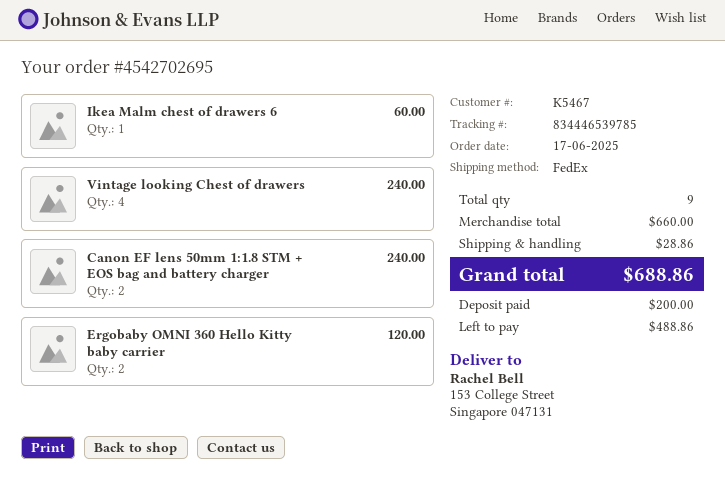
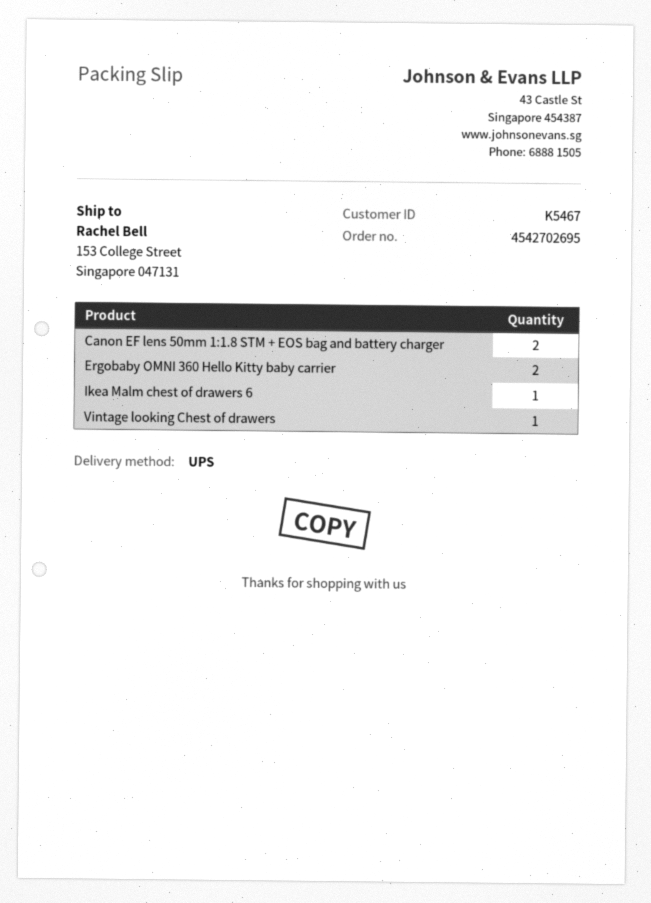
shipping method: FedEx -> UPS
Vintage looking Chest of drawers: 4 -> 1

